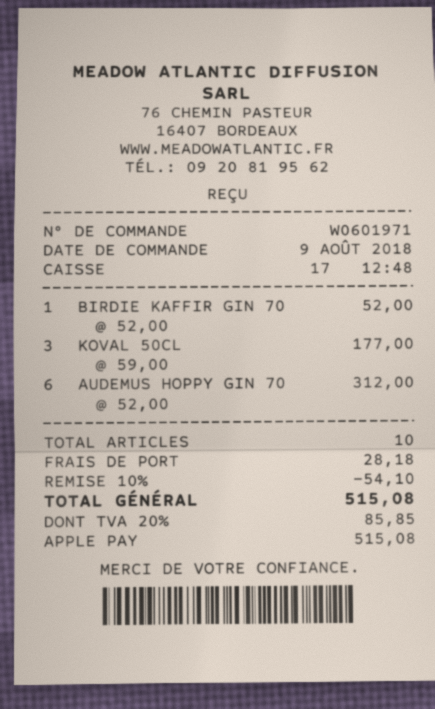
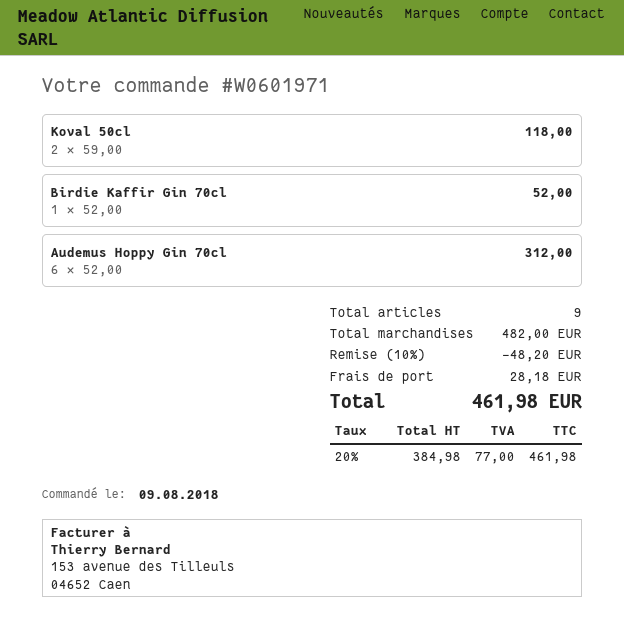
KOVAL 50CL: 3 x 59.00 = 177.00 -> 2 x 59.00 = 118.00
total quantity: 10 -> 9
discount: 10% = 54.10 -> 10% = 48.20
tax: 20% = 85.85 -> 20% = 77.00
total: 515.08 -> 461.98

